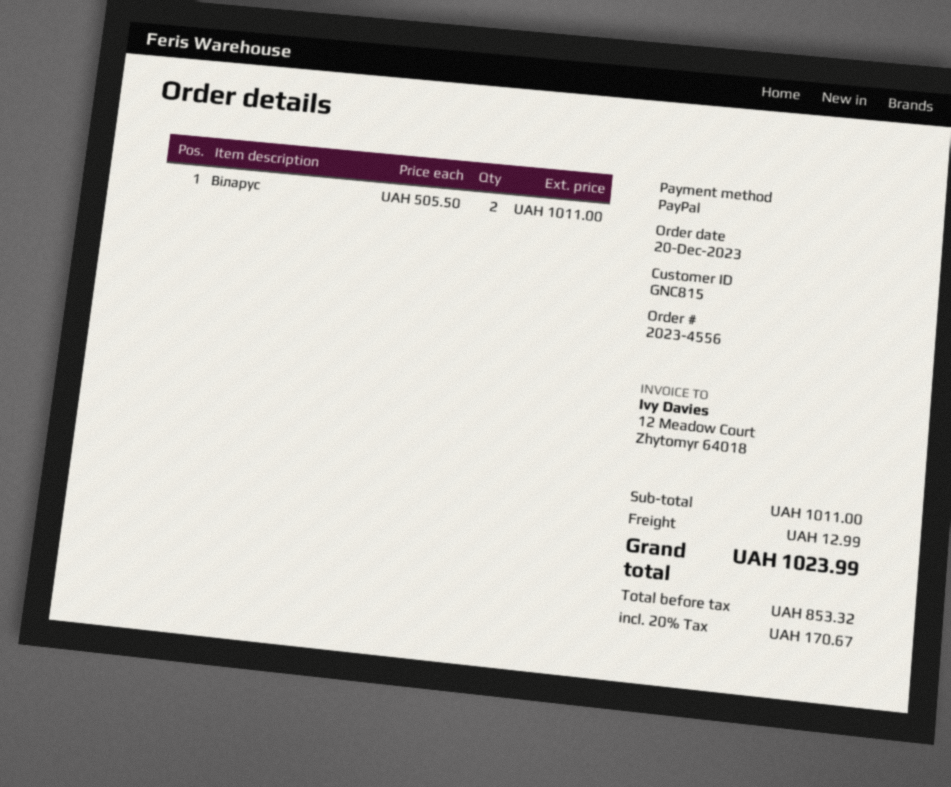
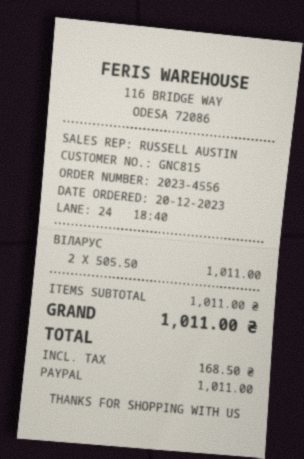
shipping: 12.99 -> none
tax: 170.67 -> 168.50
total: 1023.99 -> 1011.00

